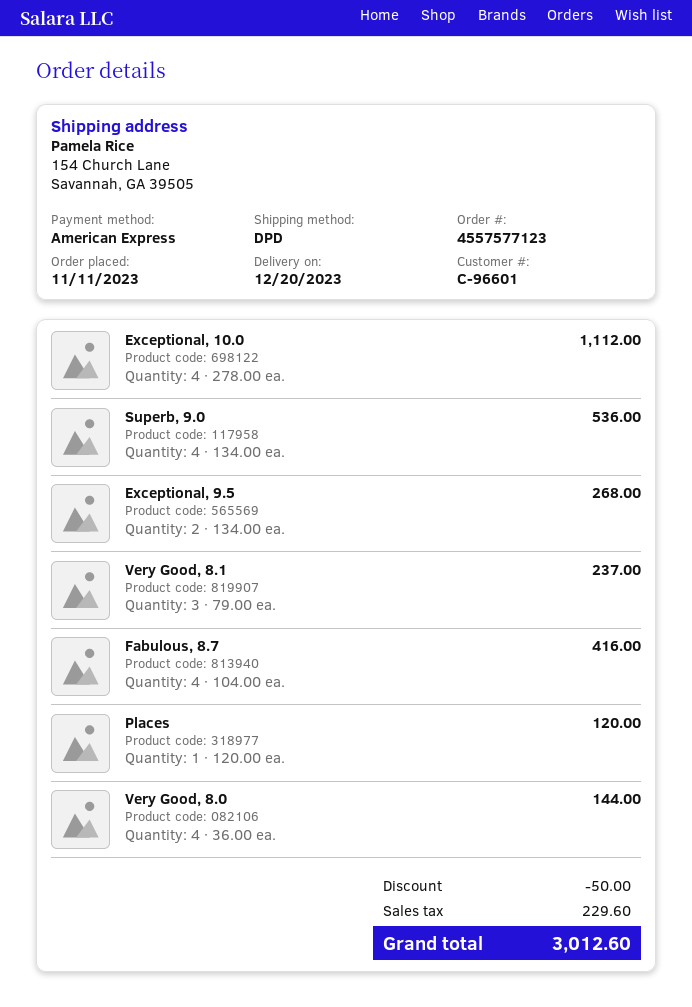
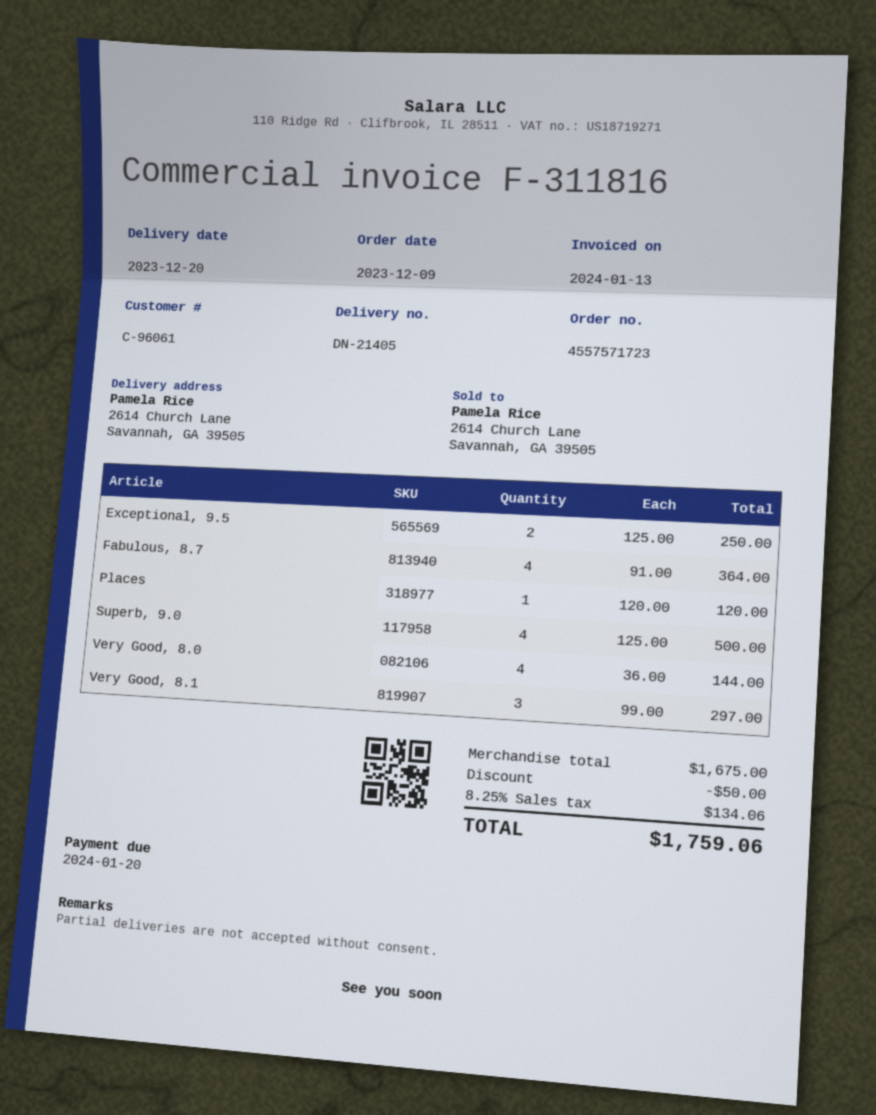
order number: 4557577123 -> 4557571723
order date: 2023-11-11 -> 2023-12-09
customer number: C-96601 -> C-96061
ship to: 154 Church Lane, Savannah, GA 39505 -> 2614 Church Lane, Savannah, GA 39505
Exceptional, 10.0: 4 x 278.00 = 1112.00 -> none
Superb, 9.0: 4 x 134.00 = 536.00 -> 4 x 125.00 = 500.00
Exceptional, 9.5: 2 x 134.00 = 268.00 -> 2 x 125.00 = 250.00
Very Good, 8.1: 3 x 79.00 = 237.00 -> 3 x 99.00 = 297.00
Fabulous, 8.7: 4 x 104.00 = 416.00 -> 4 x 91.00 = 364.00
tax: 229.60 -> 134.06
total: 3012.60 -> 1759.06

